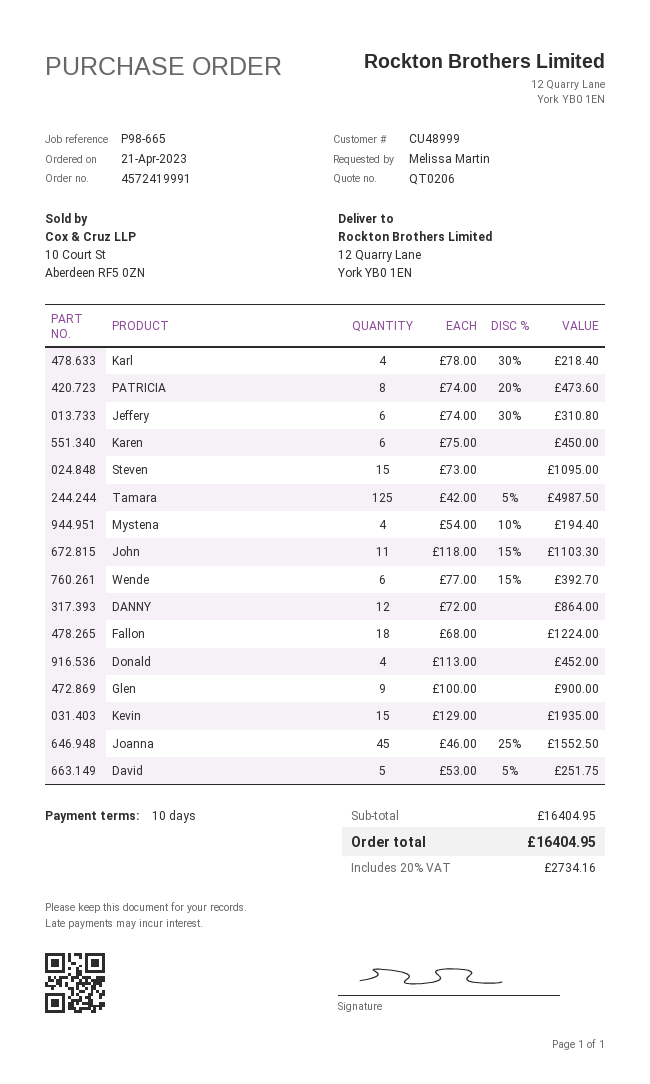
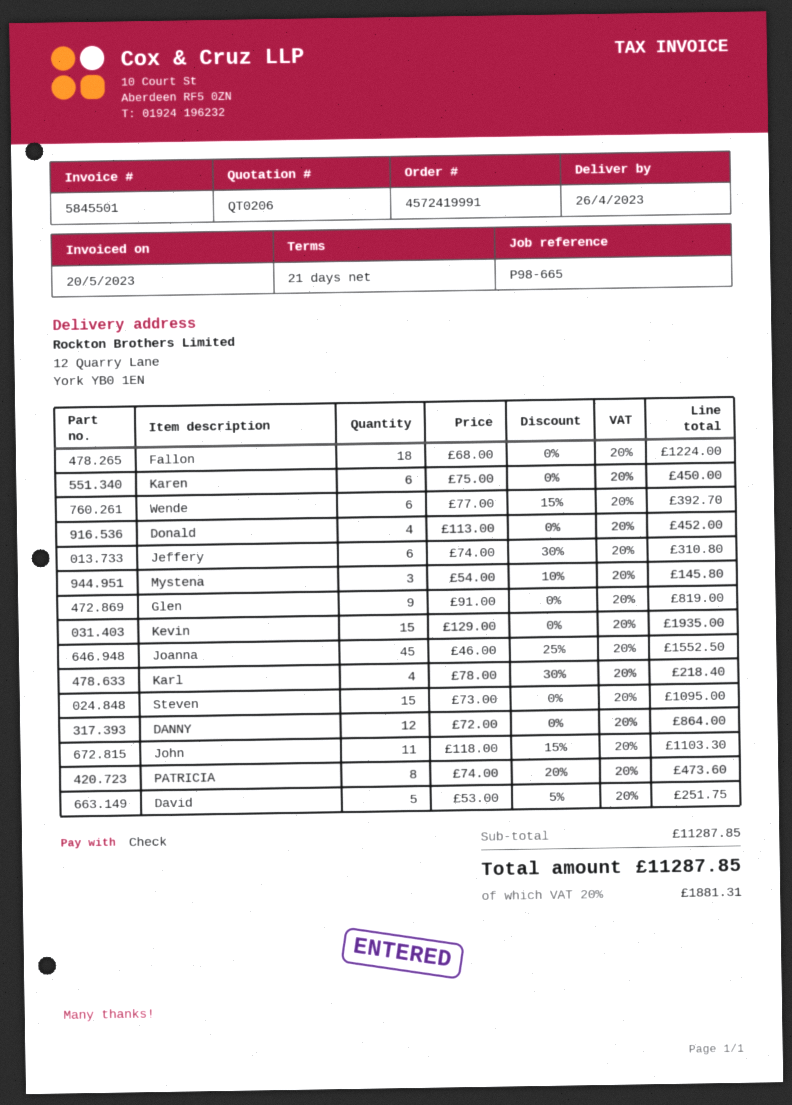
payment terms: 10 days -> 21 days
Tamara: 125 x 42.00 - 5% = 4987.50 -> none
Mystena: 4 x 54.00 - 10% = 194.40 -> 3 x 54.00 - 10% = 145.80
Glen: 9 x 100.00 = 900.00 -> 9 x 91.00 = 819.00
subtotal: 16404.95 -> 11287.85
tax: 20% = 2734.16 -> 20% = 1881.31
total: 16404.95 -> 11287.85

